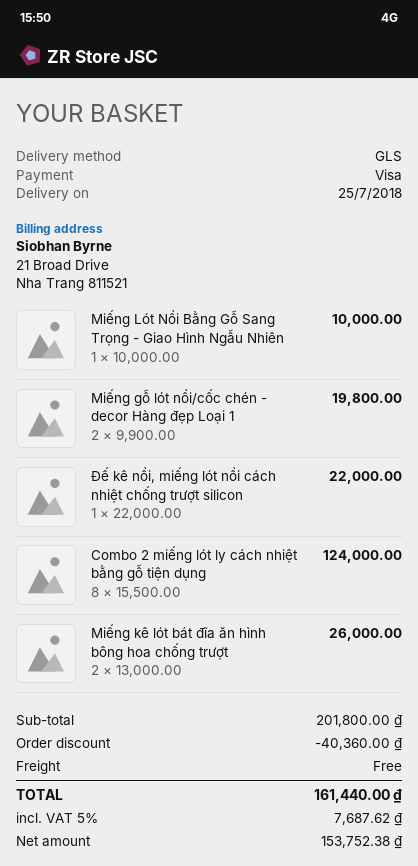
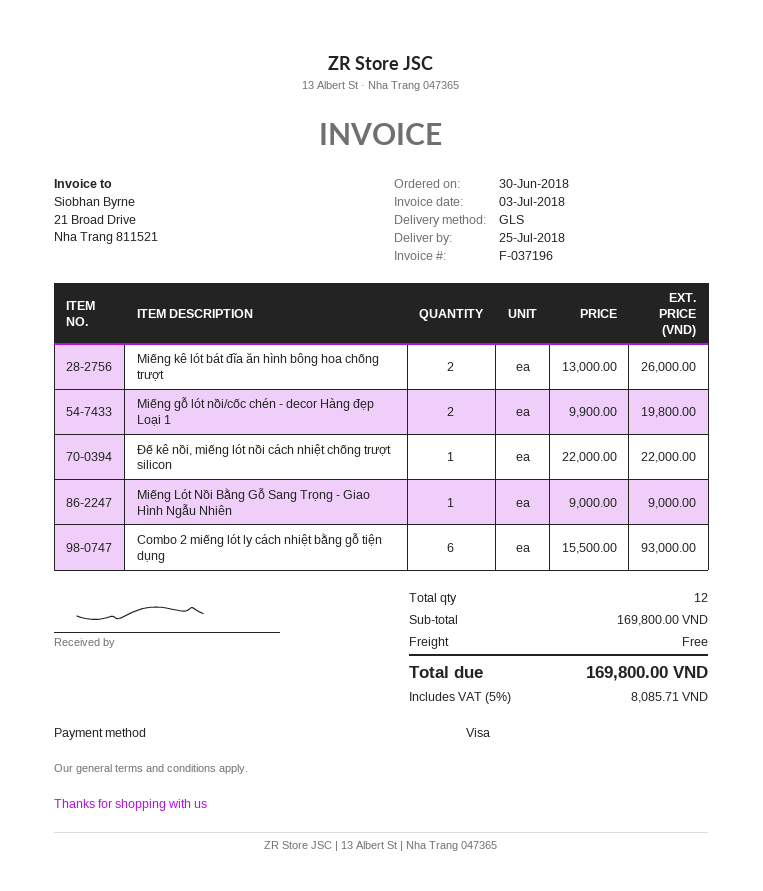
Miếng Lót Nồi Bằng Gỗ Sang Trọng - Giao Hình Ngẫu Nhiên: 1 x 10000.00 = 10000.00 -> 1 x 9000.00 = 9000.00
Combo 2 miếng lót ly cách nhiệt bằng gỗ tiện dụng: 8 x 15500.00 = 124000.00 -> 6 x 15500.00 = 93000.00
subtotal: 201800.00 -> 169800.00
discount: 40360.00 -> none
tax: 5% = 7687.62 -> 5% = 8085.71
total: 161440.00 -> 169800.00

